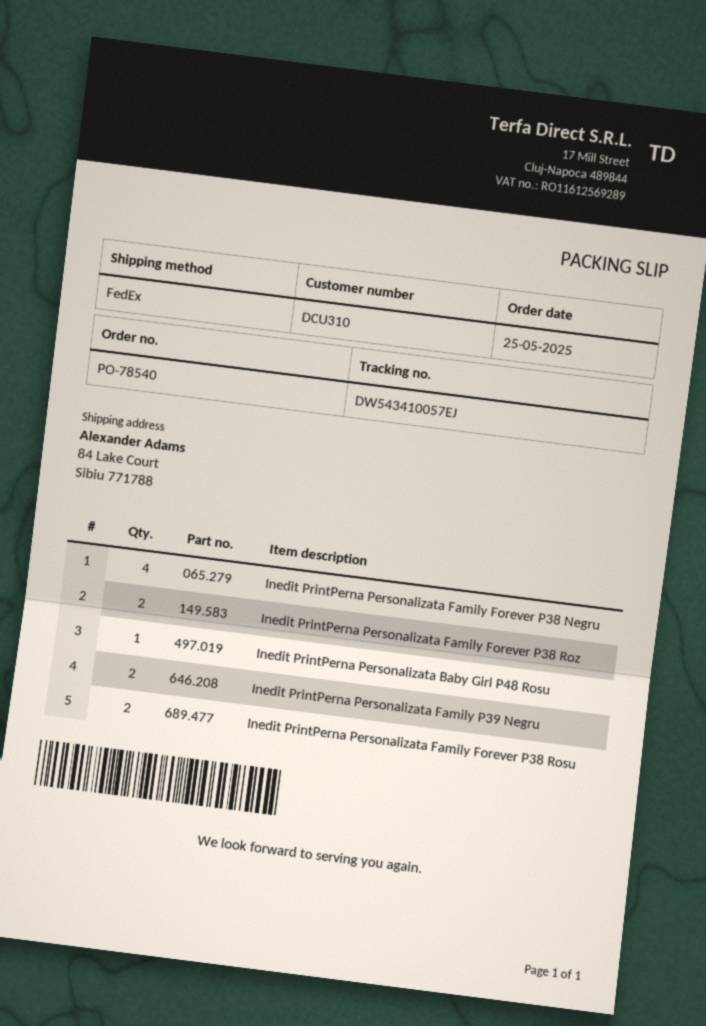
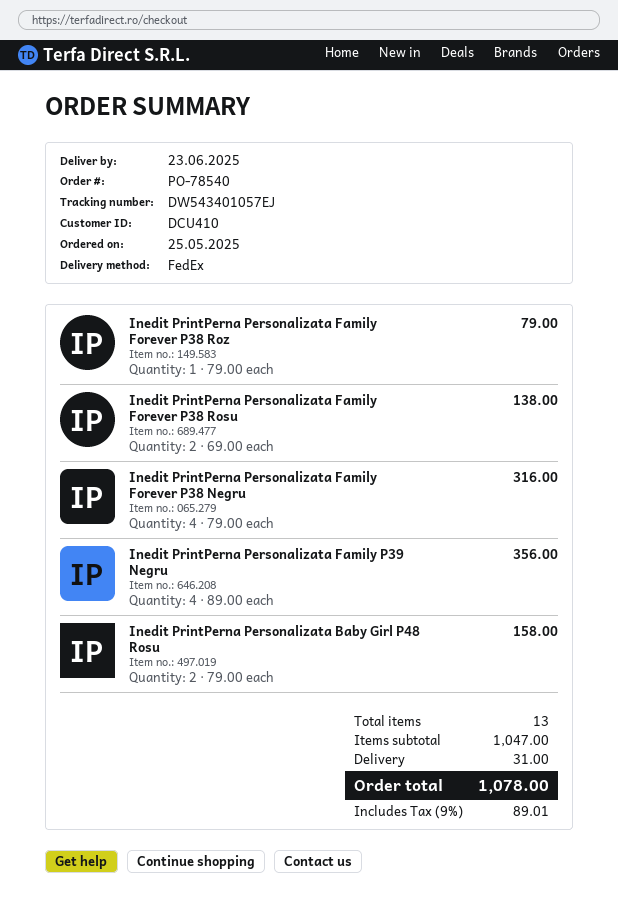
customer number: DCU310 -> DCU410
tracking number: DW543410057EJ -> DW543401057EJ
Inedit PrintPerna Personalizata Family Forever P38 Roz: 2 -> 1
Inedit PrintPerna Personalizata Baby Girl P48 Rosu: 1 -> 2
Inedit PrintPerna Personalizata Family P39 Negru: 2 -> 4

